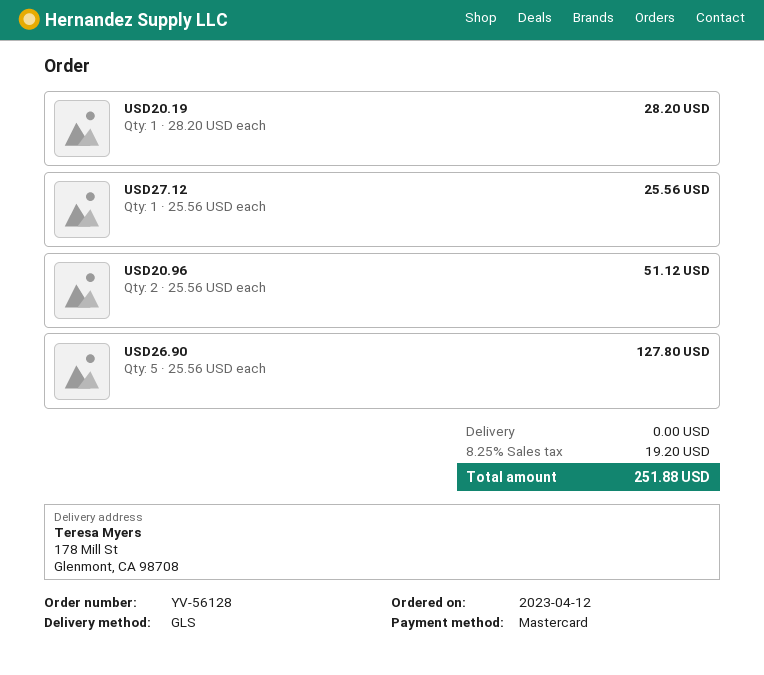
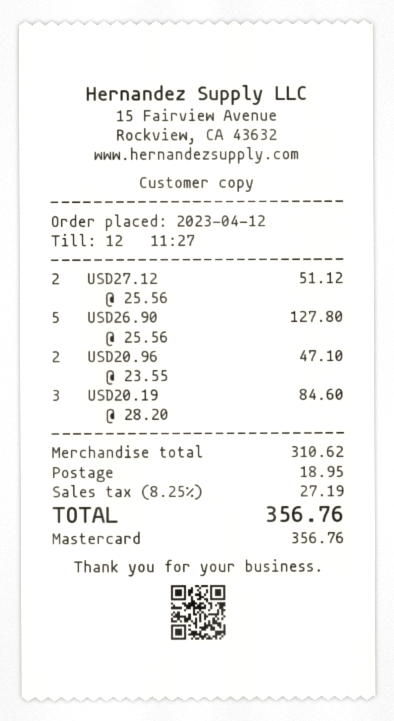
USD20.19: 1 x 28.20 = 28.20 -> 3 x 28.20 = 84.60
USD27.12: 1 x 25.56 = 25.56 -> 2 x 25.56 = 51.12
USD20.96: 2 x 25.56 = 51.12 -> 2 x 23.55 = 47.10
shipping: 0.00 -> 18.95
tax: 8.25% = 19.20 -> 8.25% = 27.19
total: 251.88 -> 356.76

